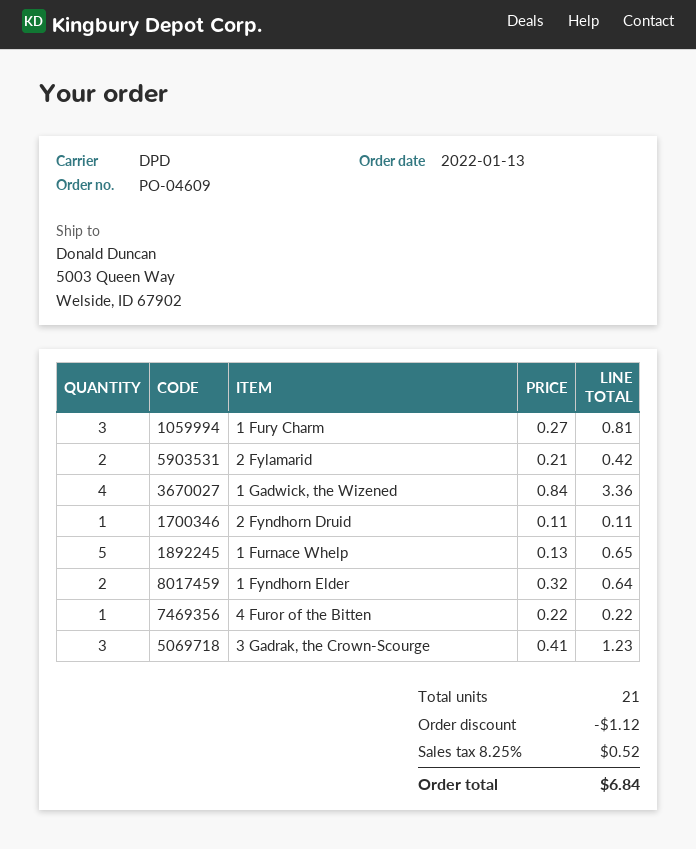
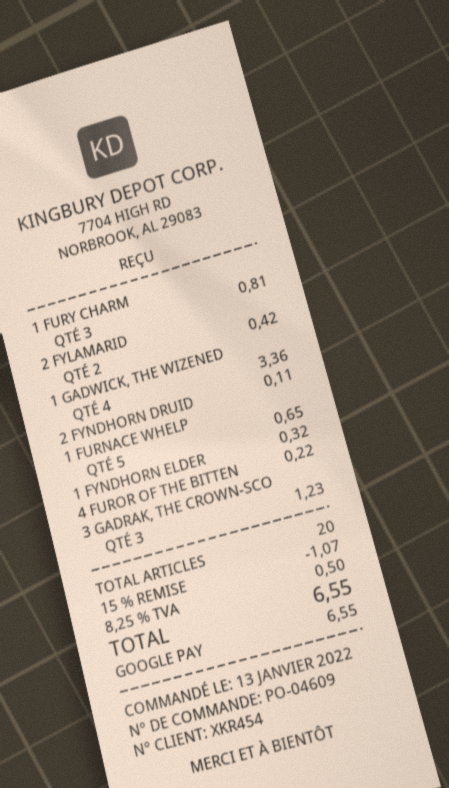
1 Fyndhorn Elder: 2 for 0.64 -> 1 for 0.32
total quantity: 21 -> 20
discount: 1.12 -> 1.07
tax: 8.25% = 0.52 -> 8.25% = 0.50
total: 6.84 -> 6.55

